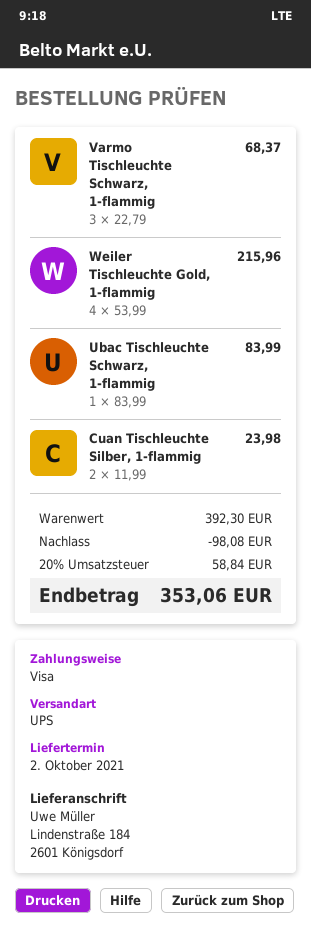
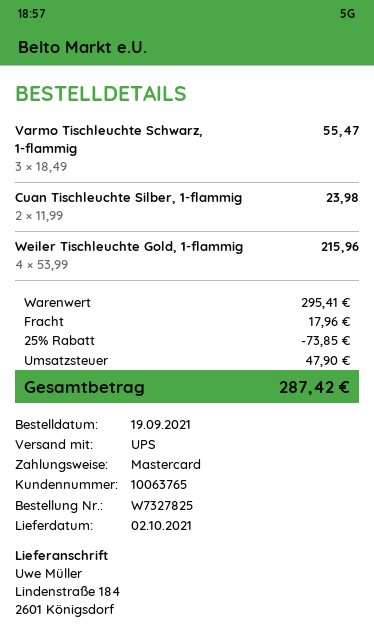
payment method: Visa -> Mastercard
Varmo Tischleuchte Schwarz, 1-flammig: 3 x 22.79 = 68.37 -> 3 x 18.49 = 55.47
Ubac Tischleuchte Schwarz, 1-flammig: 1 x 83.99 = 83.99 -> none
subtotal: 392.30 -> 295.41
discount: 98.08 -> 73.85
shipping: none -> 17.96
tax: 58.84 -> 47.90
total: 353.06 -> 287.42

